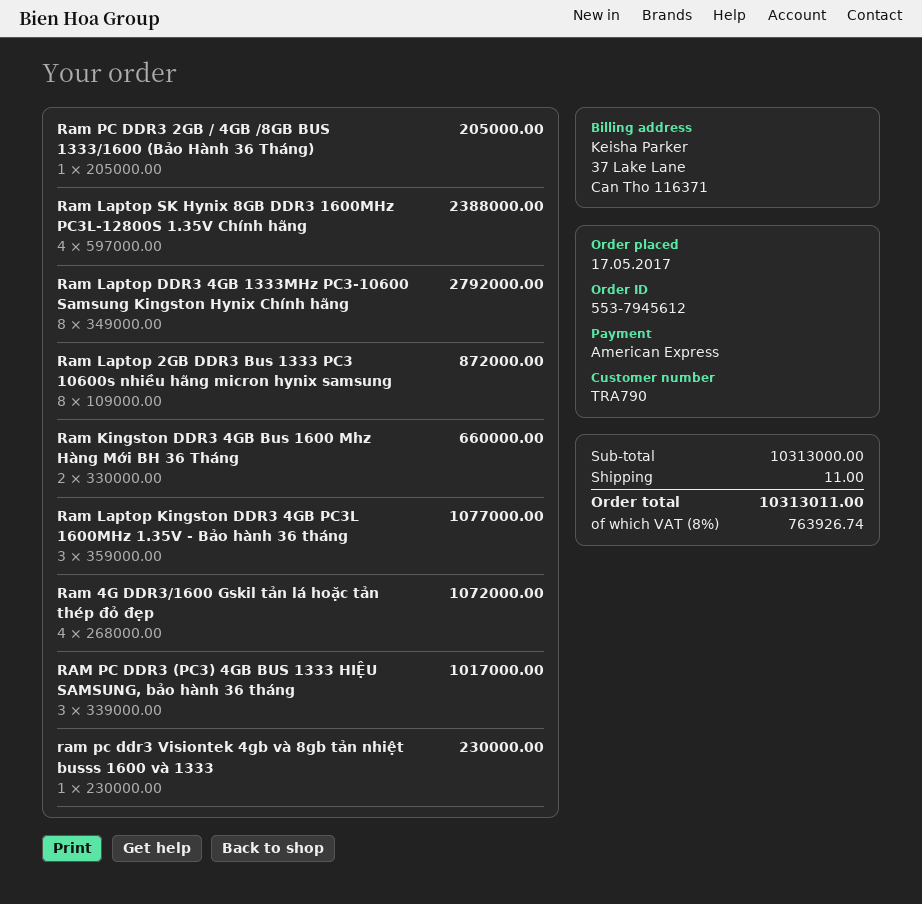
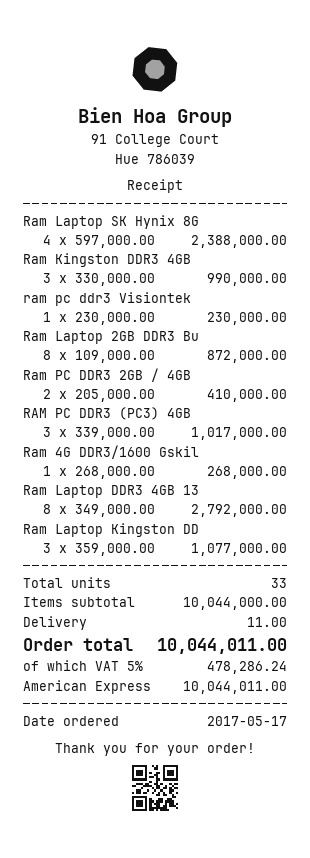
Ram PC DDR3 2GB / 4GB /8GB BUS 1333/1600 (Bảo Hành 36 Tháng): 1 x 205000.00 = 205000.00 -> 2 x 205000.00 = 410000.00
Ram Kingston DDR3 4GB Bus 1600 Mhz Hàng Mới BH 36 Tháng: 2 x 330000.00 = 660000.00 -> 3 x 330000.00 = 990000.00
Ram 4G DDR3/1600 Gskil tản lá hoặc tản thép đỏ đẹp: 4 x 268000.00 = 1072000.00 -> 1 x 268000.00 = 268000.00
subtotal: 10313000.00 -> 10044000.00
tax: 8% = 763926.74 -> 5% = 478286.24
total: 10313011.00 -> 10044011.00

